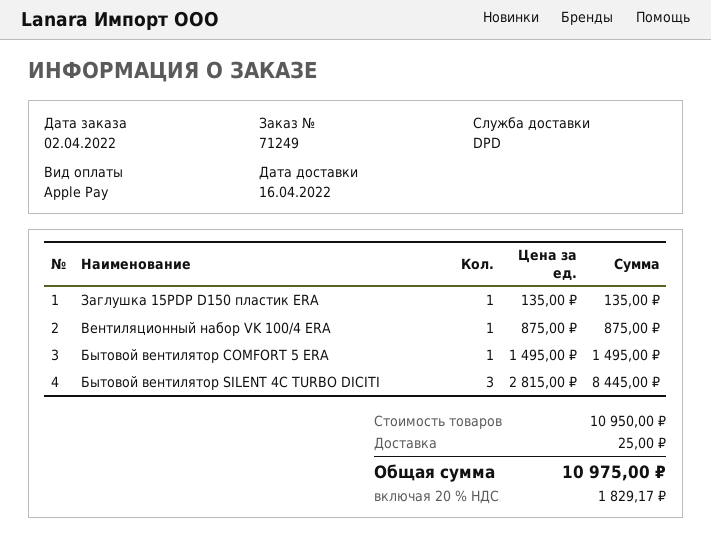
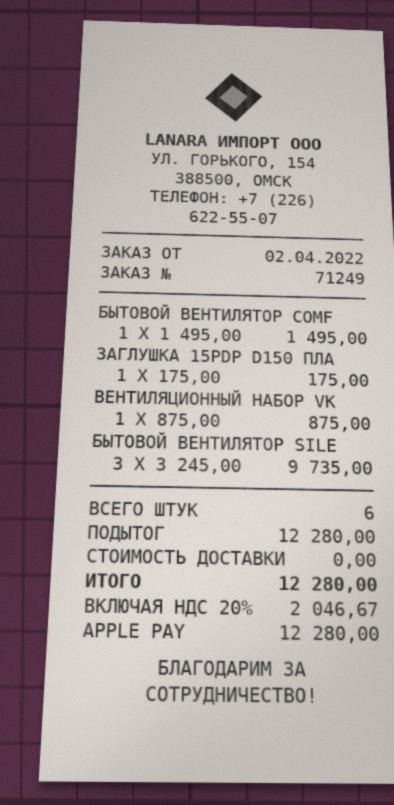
Заглушка 15PDP D150 пластик ERA: 1 x 135.00 = 135.00 -> 1 x 175.00 = 175.00
Бытовой вентилятор SILENT 4C TURBO DICITI: 3 x 2815.00 = 8445.00 -> 3 x 3245.00 = 9735.00
subtotal: 10950.00 -> 12280.00
shipping: 25.00 -> 0.00
tax: 20% = 1829.17 -> 20% = 2046.67
total: 10975.00 -> 12280.00

